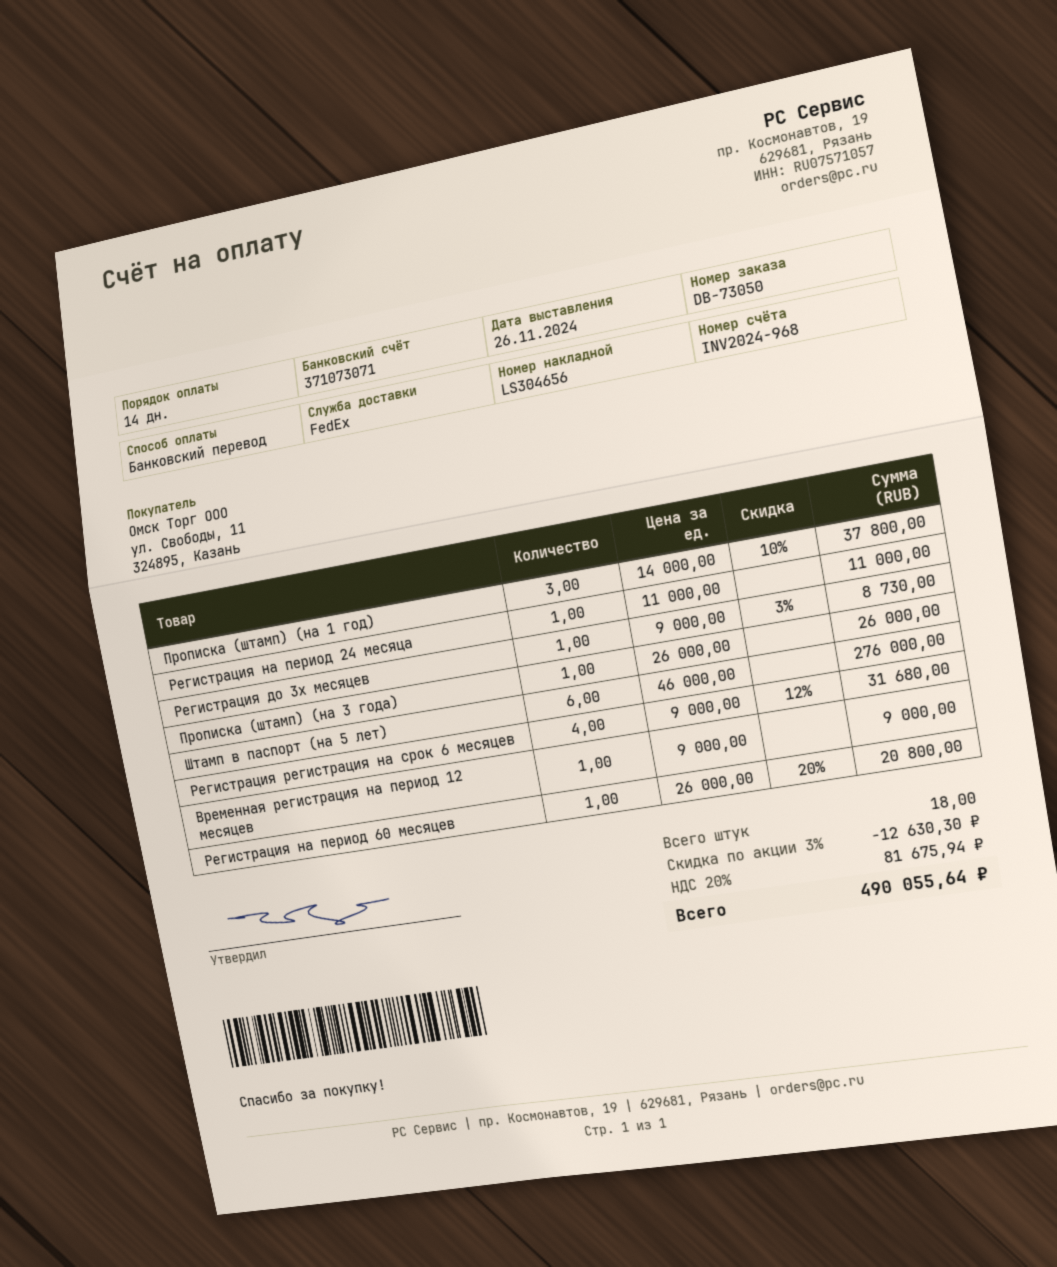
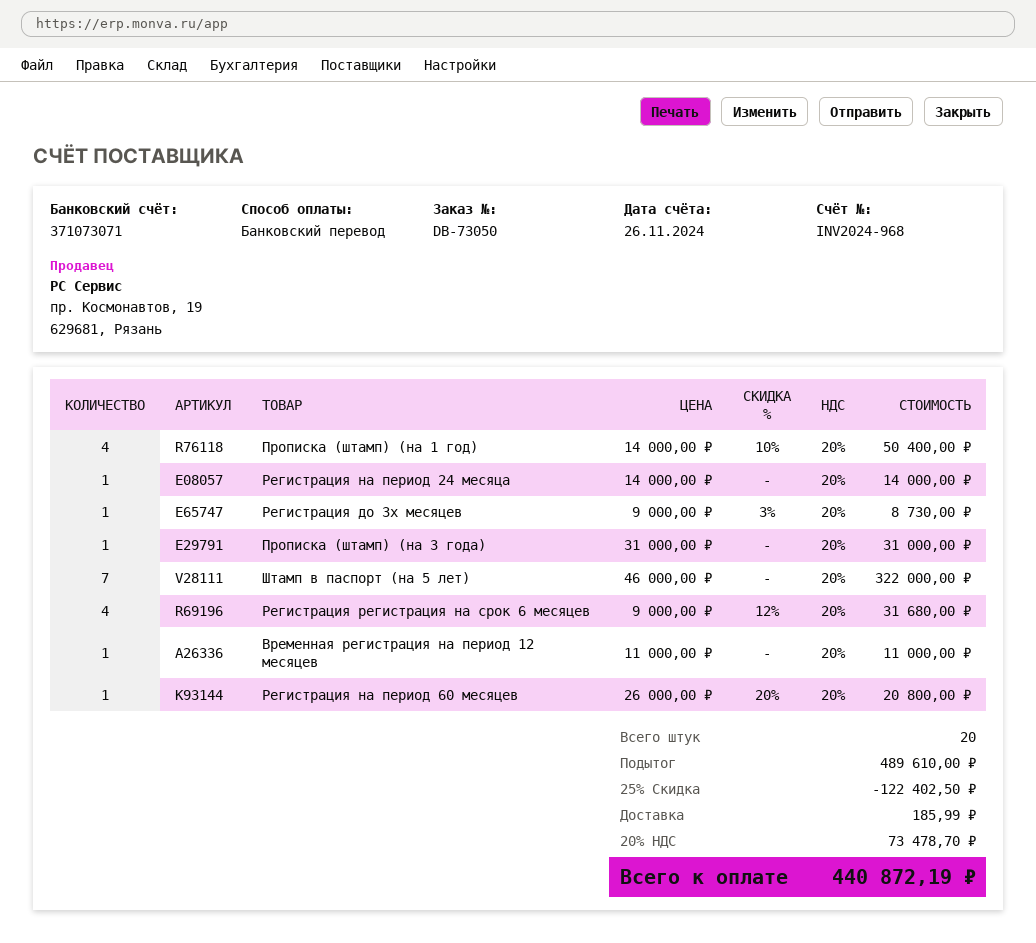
Прописка (штамп) (на 1 год): 3 x 14000.00 - 10% = 37800.00 -> 4 x 14000.00 - 10% = 50400.00
Регистрация на период 24 месяца: 1 x 11000.00 = 11000.00 -> 1 x 14000.00 = 14000.00
Прописка (штамп) (на 3 года): 1 x 26000.00 = 26000.00 -> 1 x 31000.00 = 31000.00
Штамп в паспорт (на 5 лет): 6 x 46000.00 = 276000.00 -> 7 x 46000.00 = 322000.00
Временная регистрация на период 12 месяцев: 1 x 9000.00 = 9000.00 -> 1 x 11000.00 = 11000.00
total quantity: 18 -> 20
discount: 3% = 12630.30 -> 25% = 122402.50
shipping: none -> 185.99
tax: 20% = 81675.94 -> 20% = 73478.70
total: 490055.64 -> 440872.19

